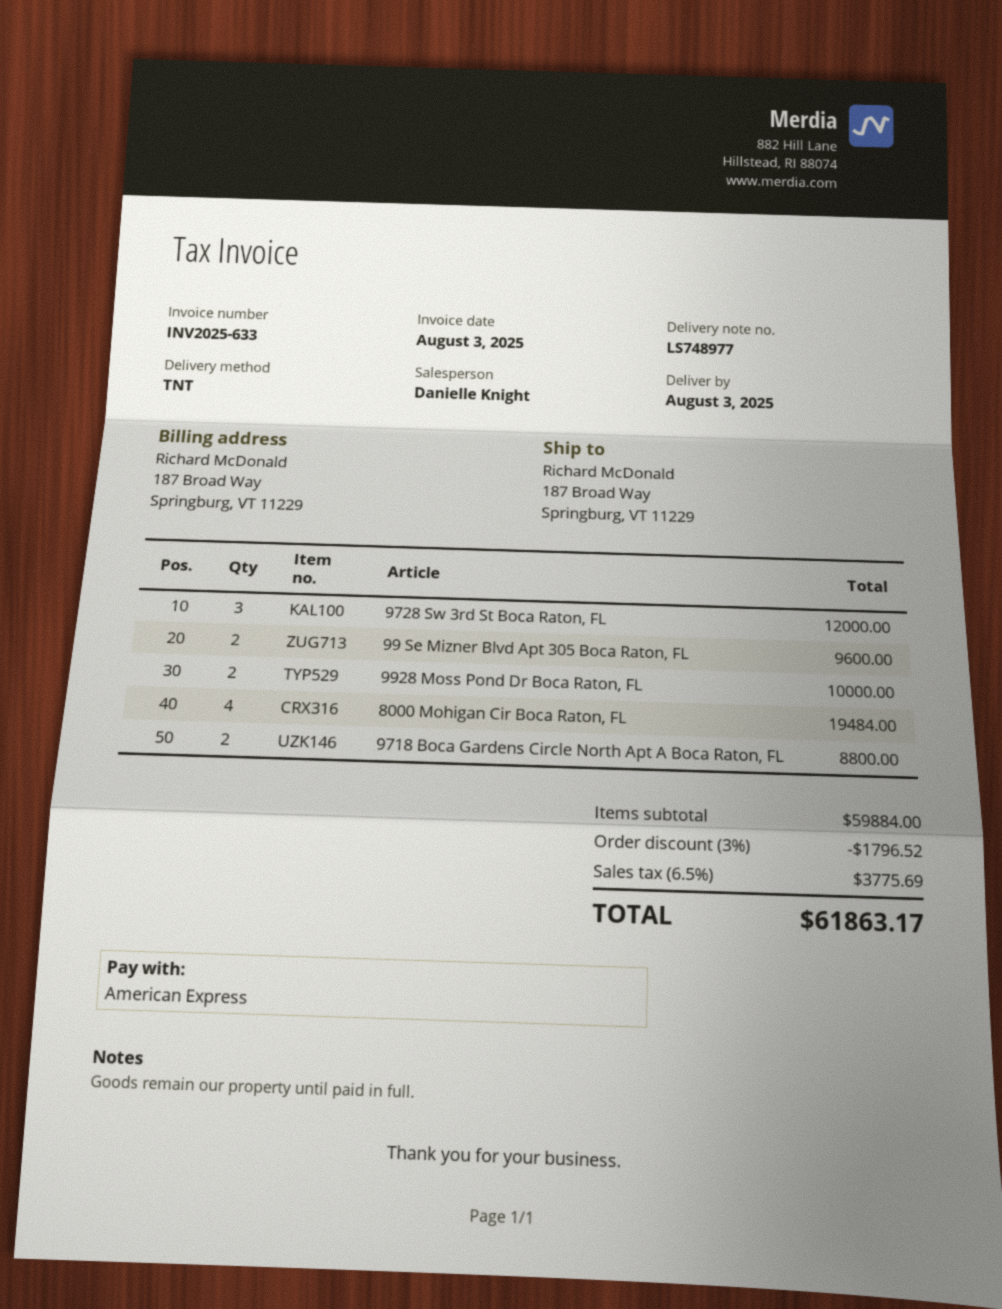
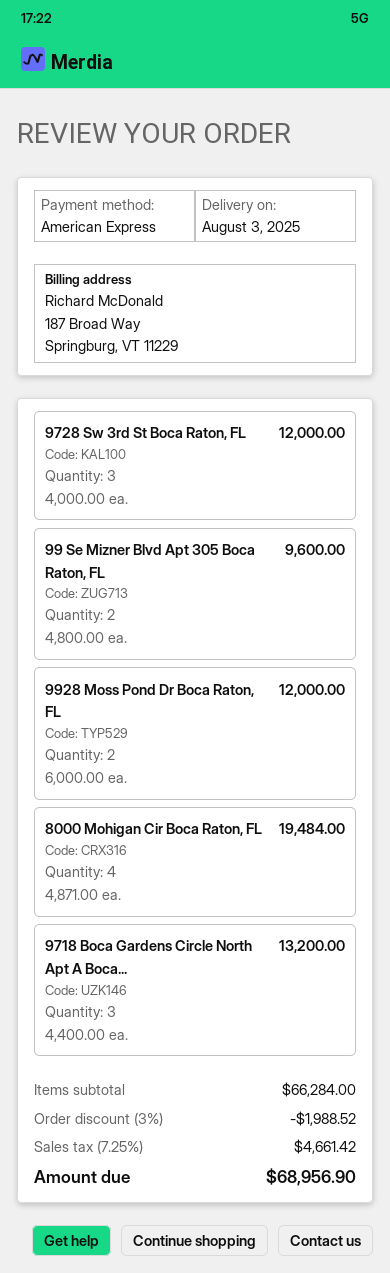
9928 Moss Pond Dr Boca Raton, FL: 2 for 10000.00 -> 2 for 12000.00
9718 Boca Gardens Circle North Apt A Boca Raton, FL: 2 for 8800.00 -> 3 for 13200.00
subtotal: 59884.00 -> 66284.00
discount: 3% = 1796.52 -> 3% = 1988.52
tax: 6.5% = 3775.69 -> 7.25% = 4661.42
total: 61863.17 -> 68956.90

